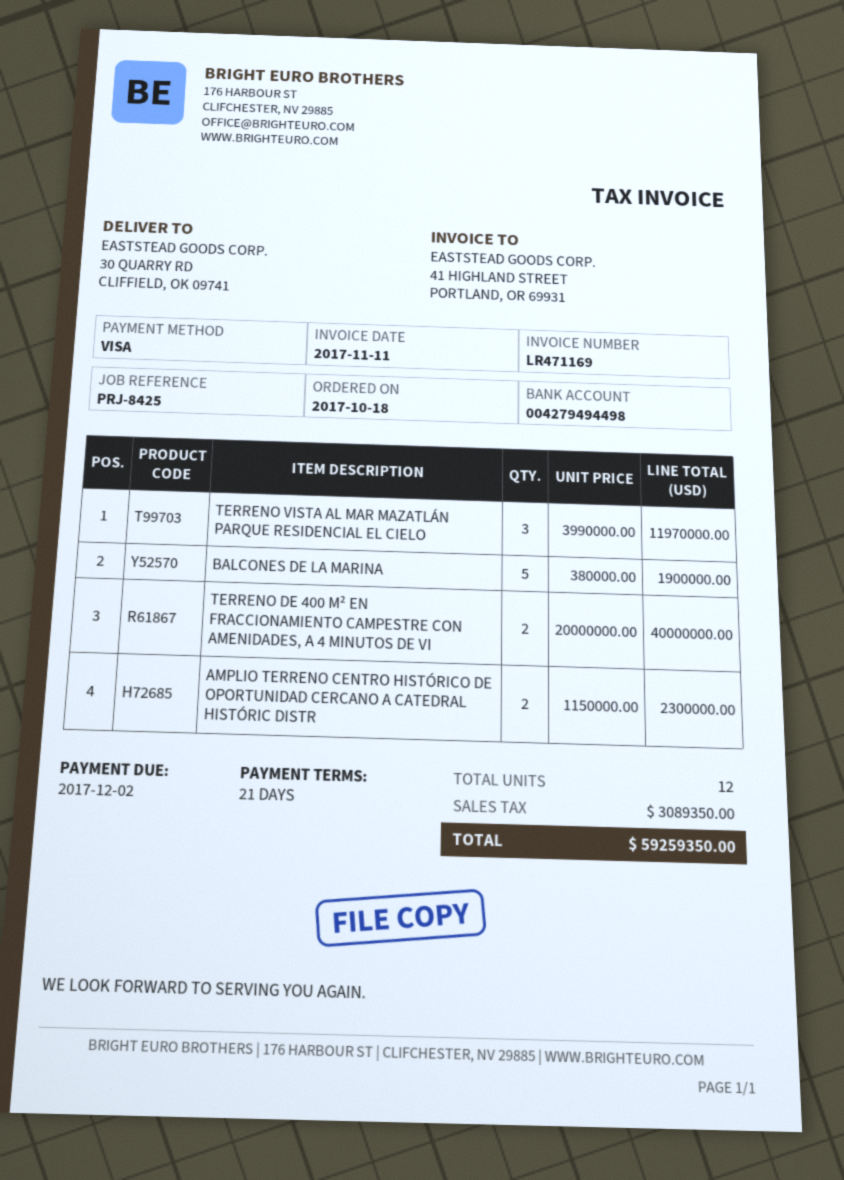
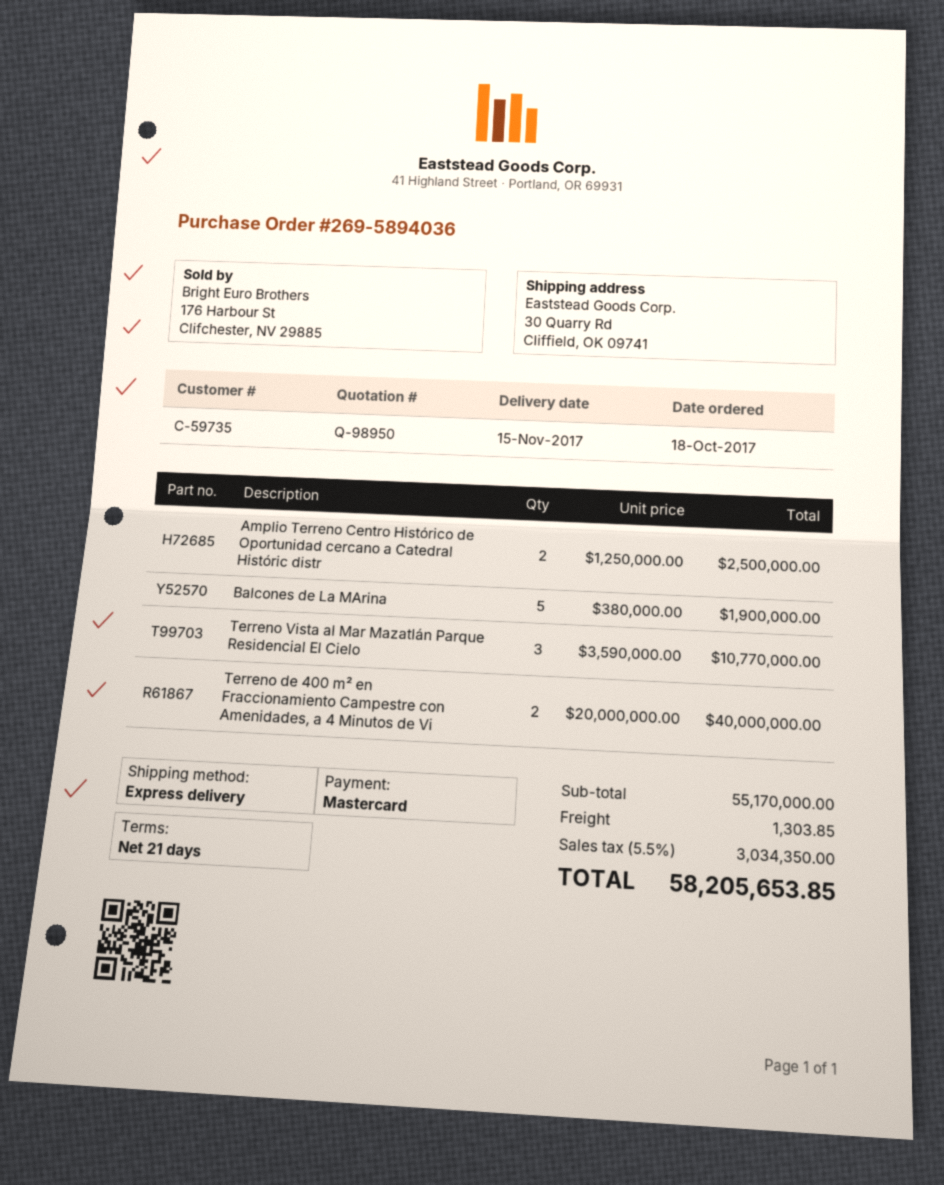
payment method: Visa -> Mastercard
TERRENO VISTA AL MAR MAZATLÁN PARQUE RESIDENCIAL EL CIELO: 3 x 3990000.00 = 11970000.00 -> 3 x 3590000.00 = 10770000.00
AMPLIO TERRENO CENTRO HISTÓRICO DE OPORTUNIDAD CERCANO A CATEDRAL HISTÓRIC DISTR: 2 x 1150000.00 = 2300000.00 -> 2 x 1250000.00 = 2500000.00
shipping: none -> 1303.85
tax: 3089350.00 -> 3034350.00
total: 59259350.00 -> 58205653.85

